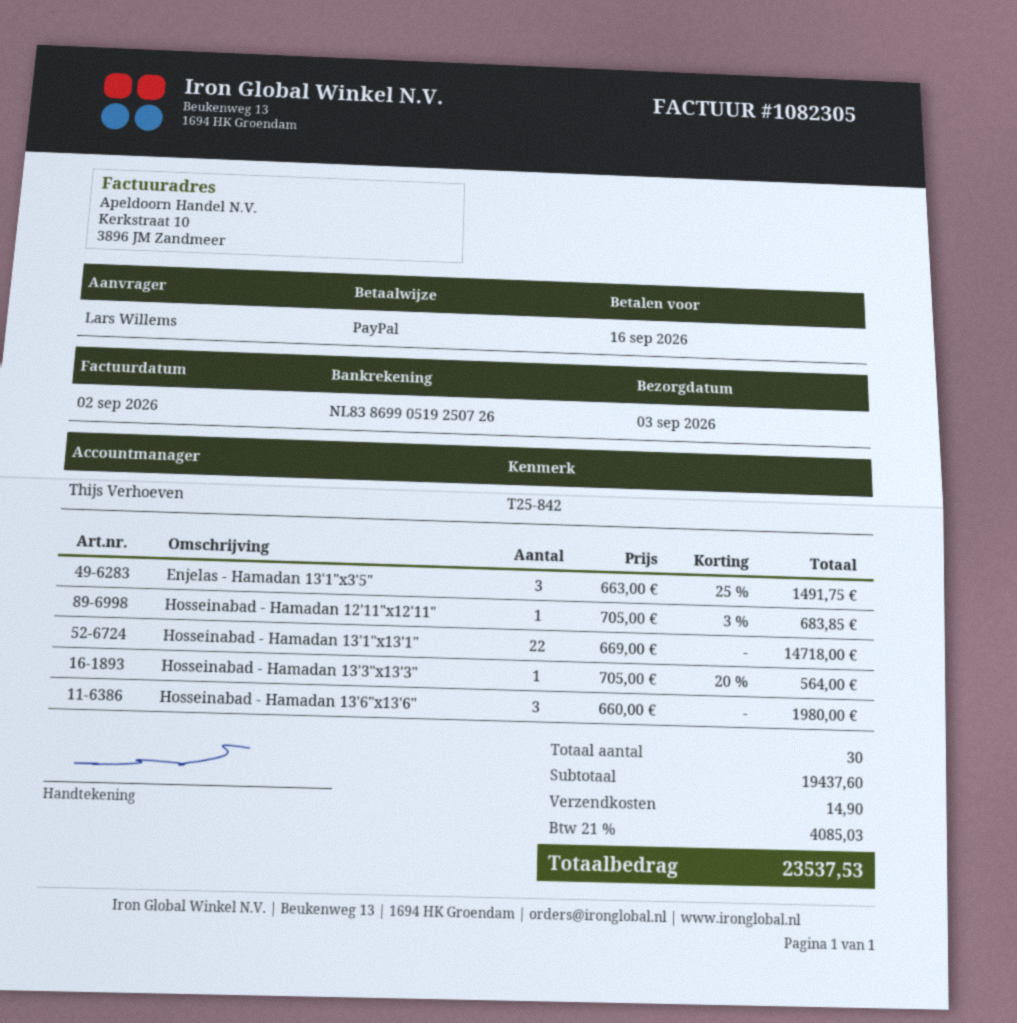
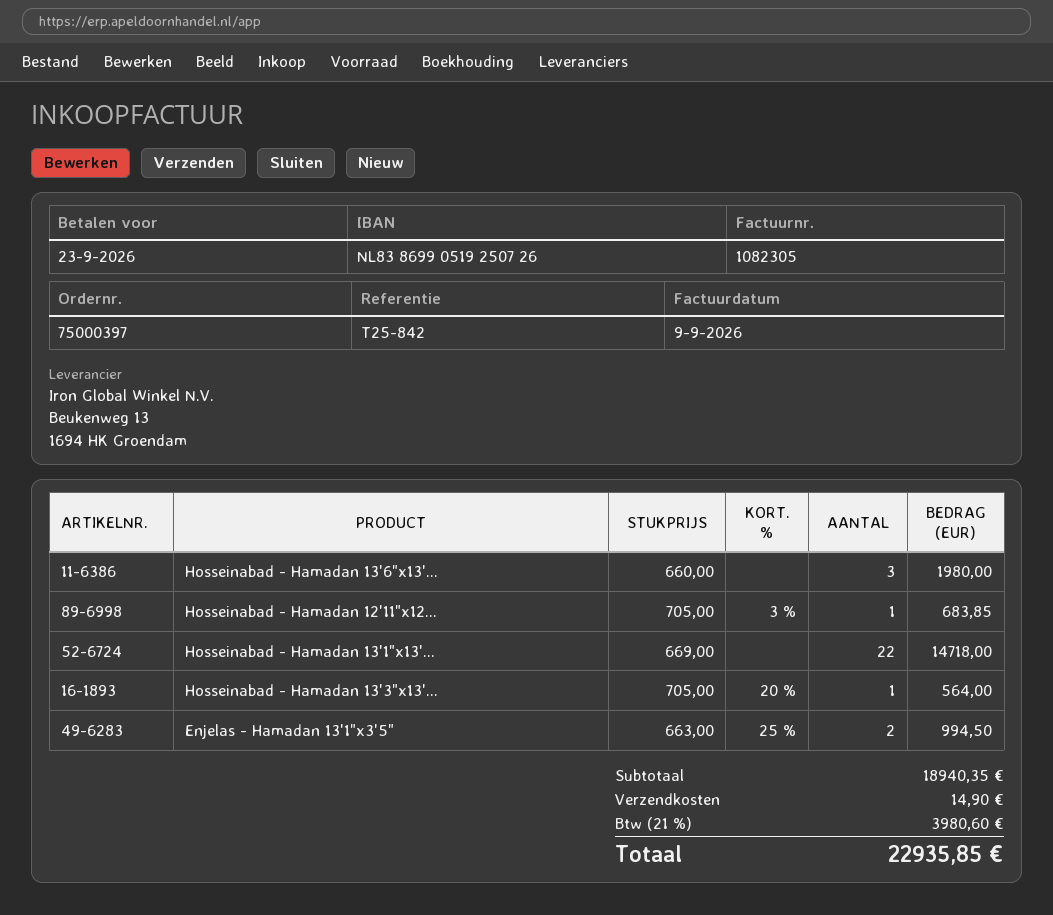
invoice date: 2026-09-02 -> 2026-09-09
due date: 2026-09-16 -> 2026-09-23
Enjelas - Hamadan 13'1"x3'5": 3 x 663.00 - 25% = 1491.75 -> 2 x 663.00 - 25% = 994.50
subtotal: 19437.60 -> 18940.35
tax: 21% = 4085.03 -> 21% = 3980.60
total: 23537.53 -> 22935.85

